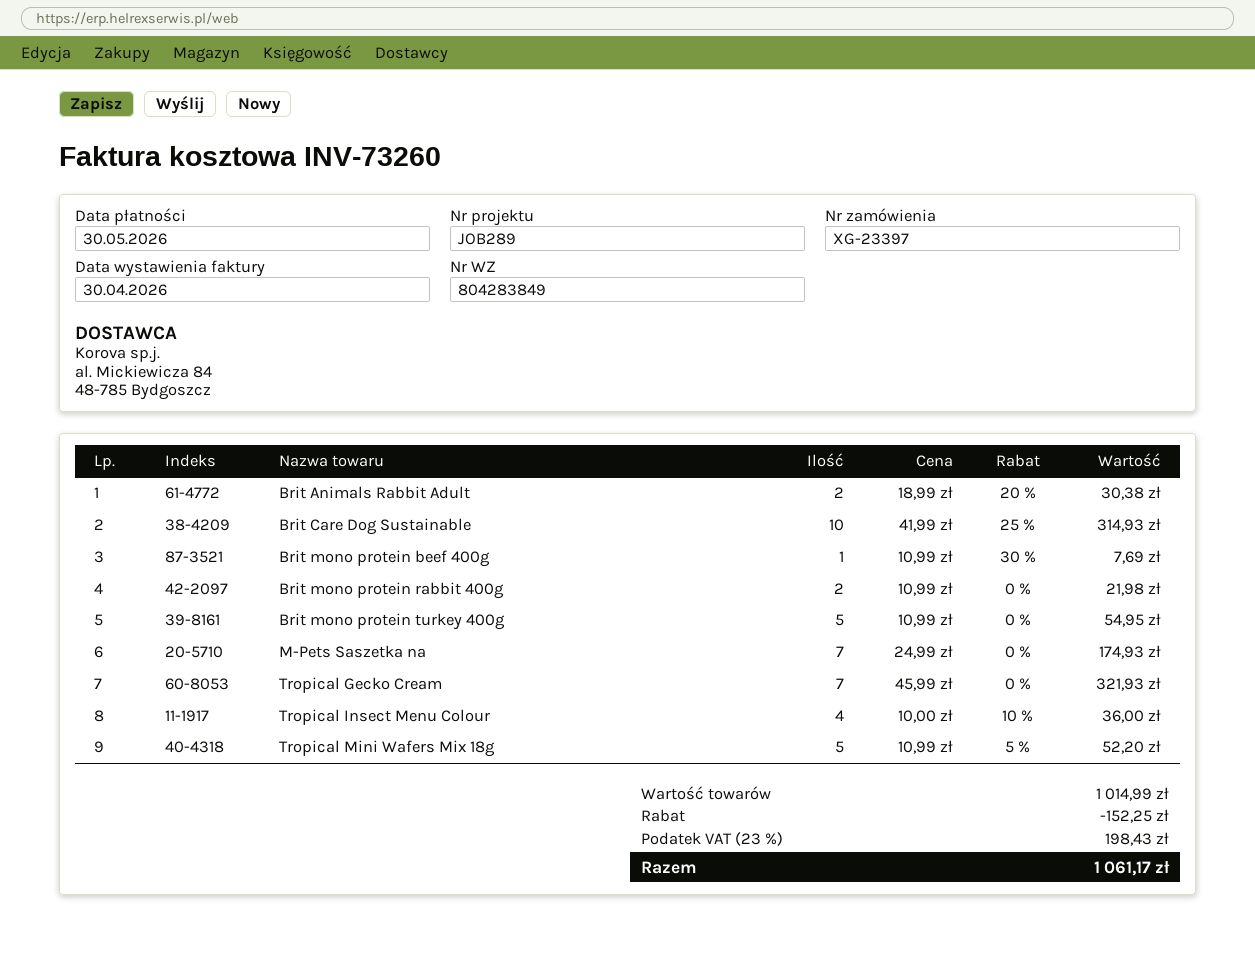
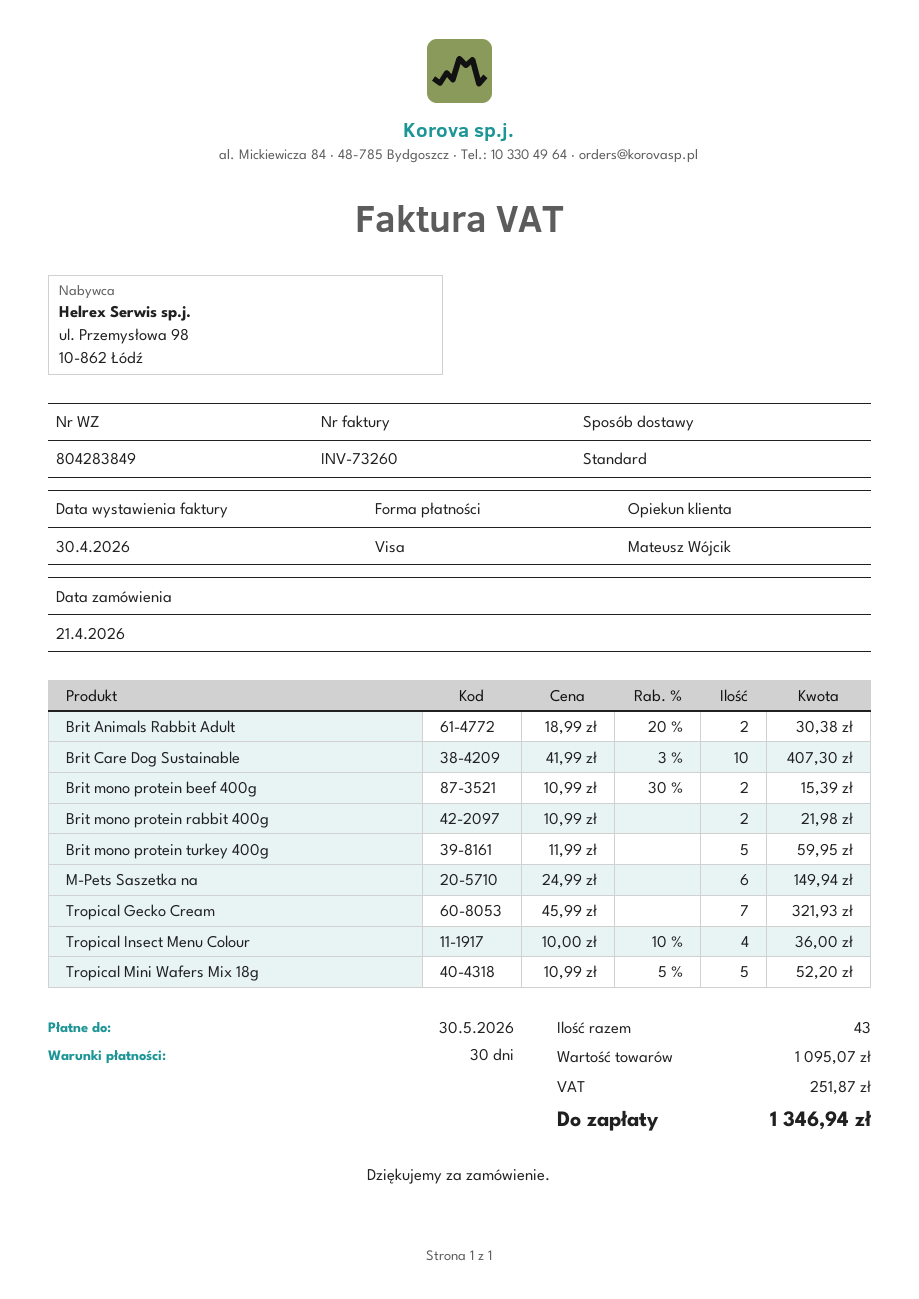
Brit Care Dog Sustainable: 10 x 41.99 - 25% = 314.93 -> 10 x 41.99 - 3% = 407.30
Brit mono protein beef 400g: 1 x 10.99 - 30% = 7.69 -> 2 x 10.99 - 30% = 15.39
Brit mono protein turkey 400g: 5 x 10.99 = 54.95 -> 5 x 11.99 = 59.95
M-Pets Saszetka na: 7 x 24.99 = 174.93 -> 6 x 24.99 = 149.94
subtotal: 1014.99 -> 1095.07
discount: 152.25 -> none
tax: 198.43 -> 251.87
total: 1061.17 -> 1346.94

